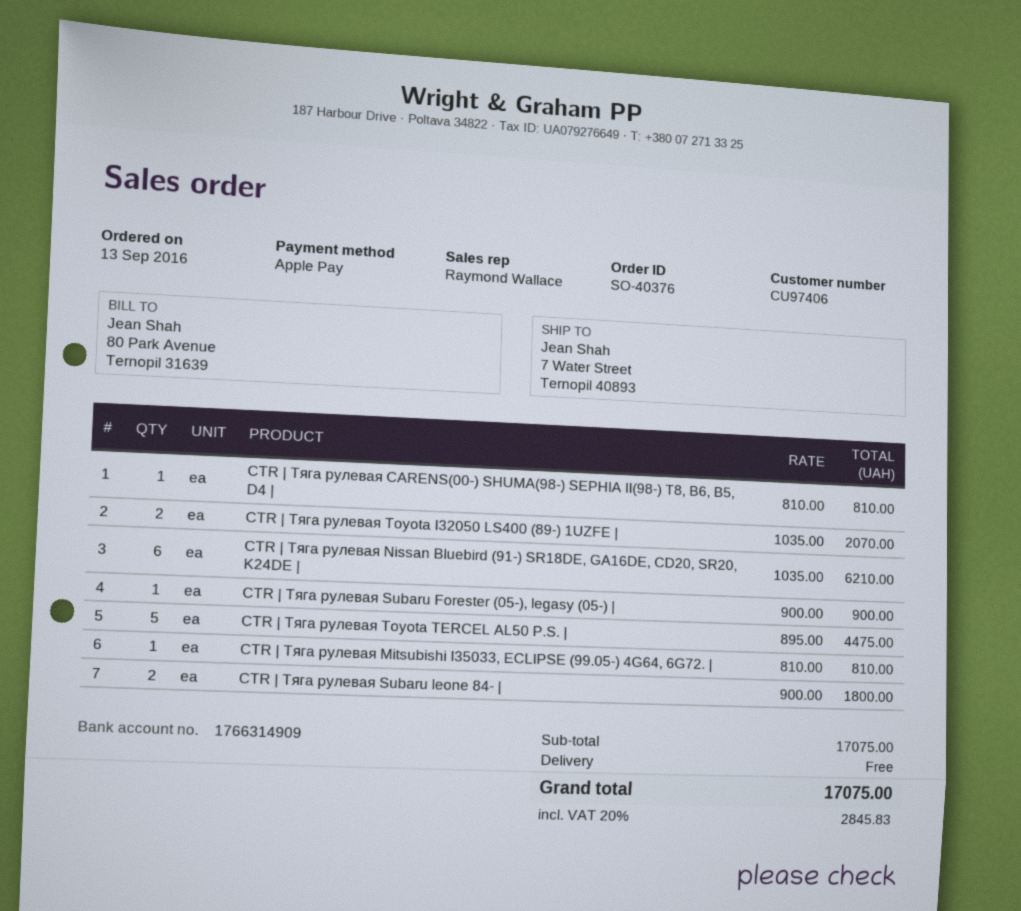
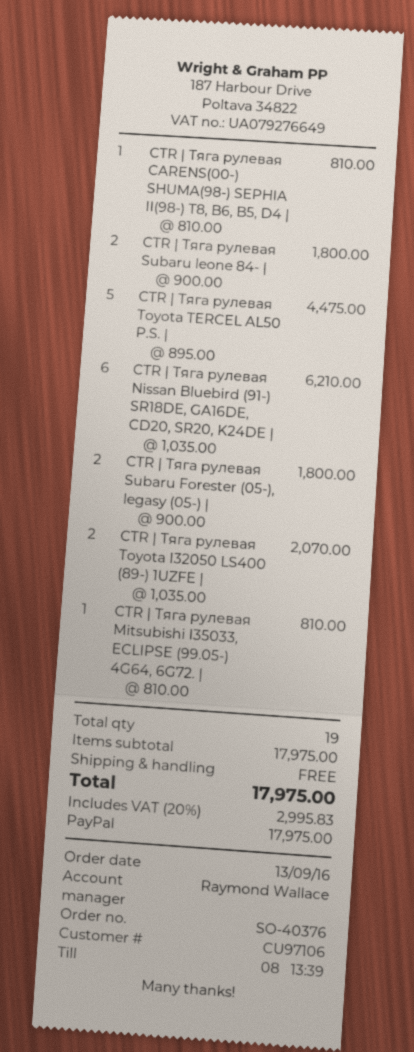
customer number: CU97406 -> CU97106
payment method: Apple Pay -> PayPal
CTR | Тяга рулевая Subaru Forester (05-), legasy (05-) |: 1 x 900.00 = 900.00 -> 2 x 900.00 = 1800.00
subtotal: 17075.00 -> 17975.00
tax: 20% = 2845.83 -> 20% = 2995.83
total: 17075.00 -> 17975.00

